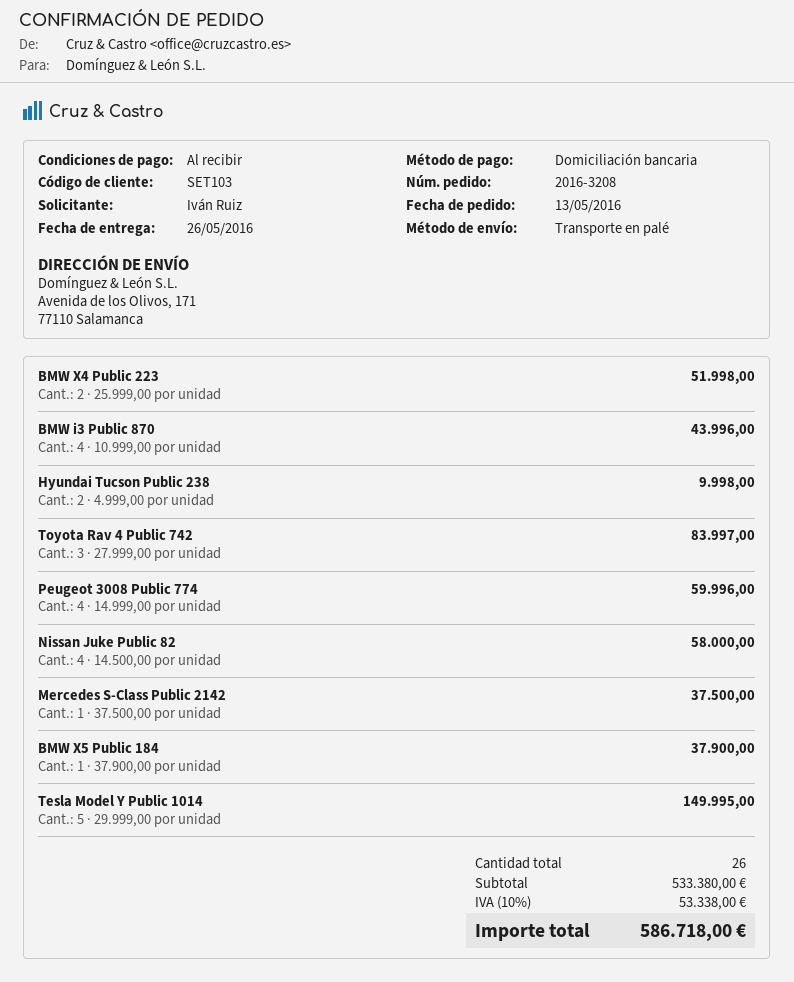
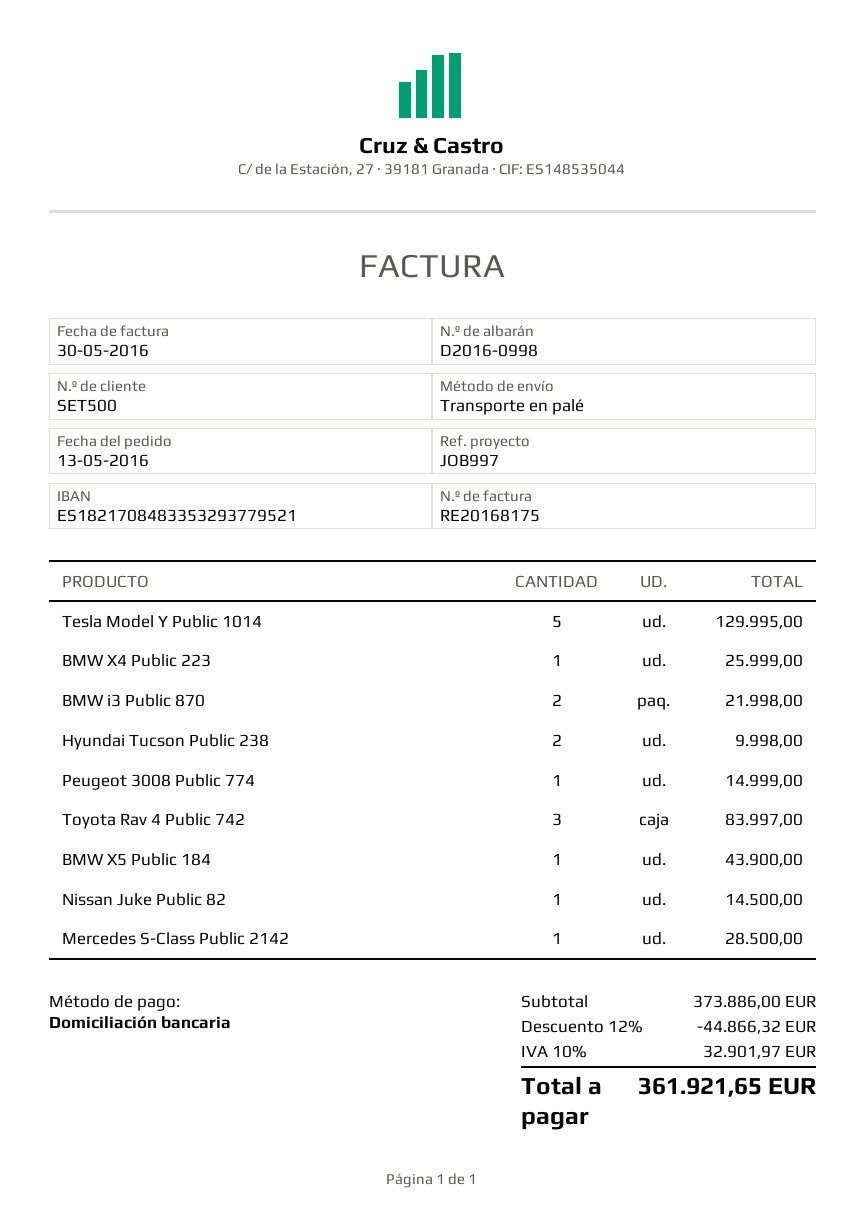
customer number: SET103 -> SET500
BMW X4 Public 223: 2 for 51998.00 -> 1 for 25999.00
BMW i3 Public 870: 4 for 43996.00 -> 2 for 21998.00
Peugeot 3008 Public 774: 4 for 59996.00 -> 1 for 14999.00
Nissan Juke Public 82: 4 for 58000.00 -> 1 for 14500.00
Mercedes S-Class Public 2142: 1 for 37500.00 -> 1 for 28500.00
BMW X5 Public 184: 1 for 37900.00 -> 1 for 43900.00
Tesla Model Y Public 1014: 5 for 149995.00 -> 5 for 129995.00
subtotal: 533380.00 -> 373886.00
discount: none -> 12% = 44866.32
tax: 10% = 53338.00 -> 10% = 32901.97
total: 586718.00 -> 361921.65

